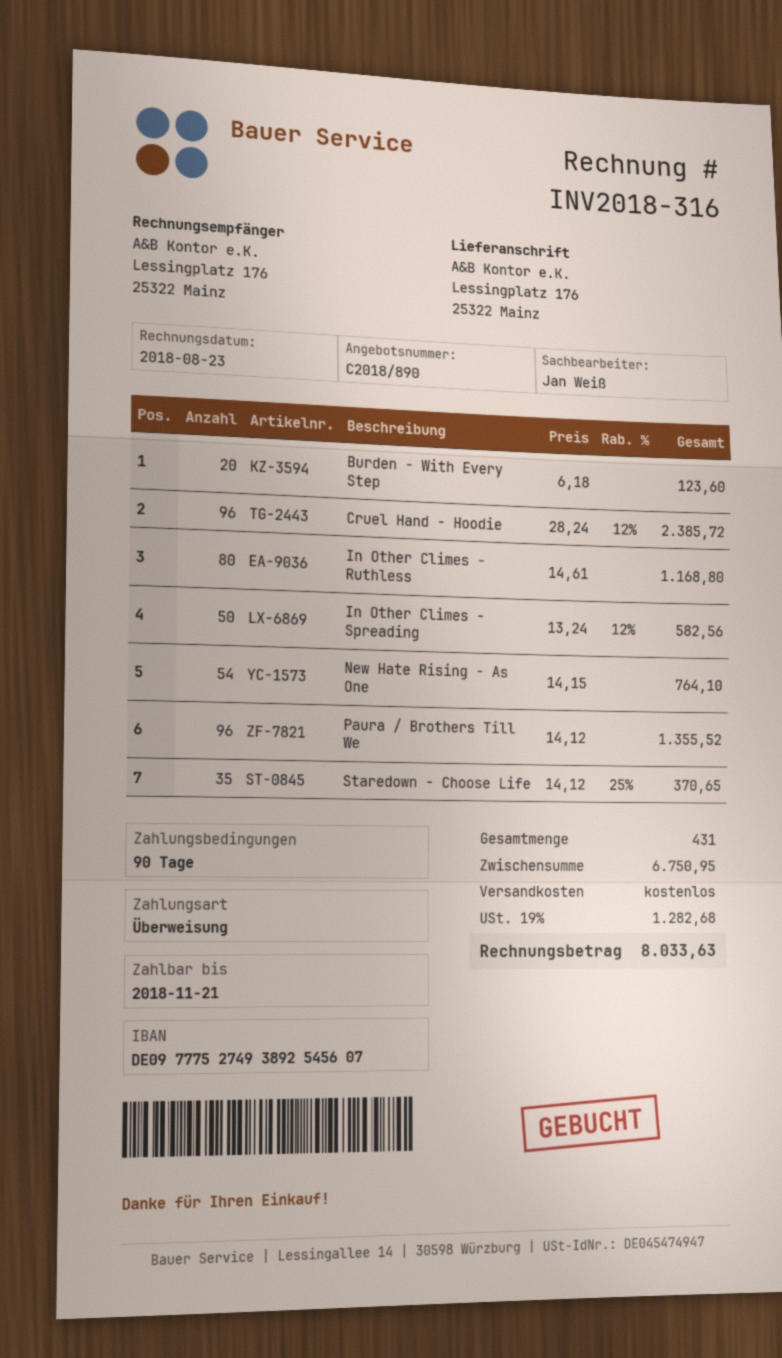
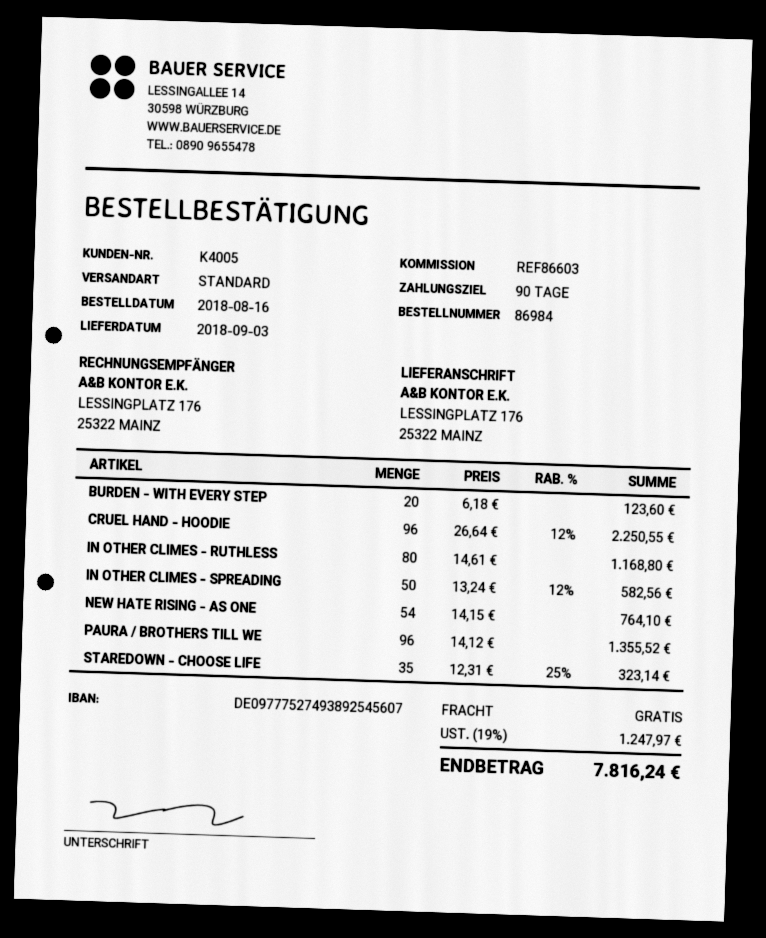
Cruel Hand - Hoodie: 96 x 28.24 - 12% = 2385.72 -> 96 x 26.64 - 12% = 2250.55
Staredown - Choose Life: 35 x 14.12 - 25% = 370.65 -> 35 x 12.31 - 25% = 323.14
tax: 19% = 1282.68 -> 19% = 1247.97
total: 8033.63 -> 7816.24

